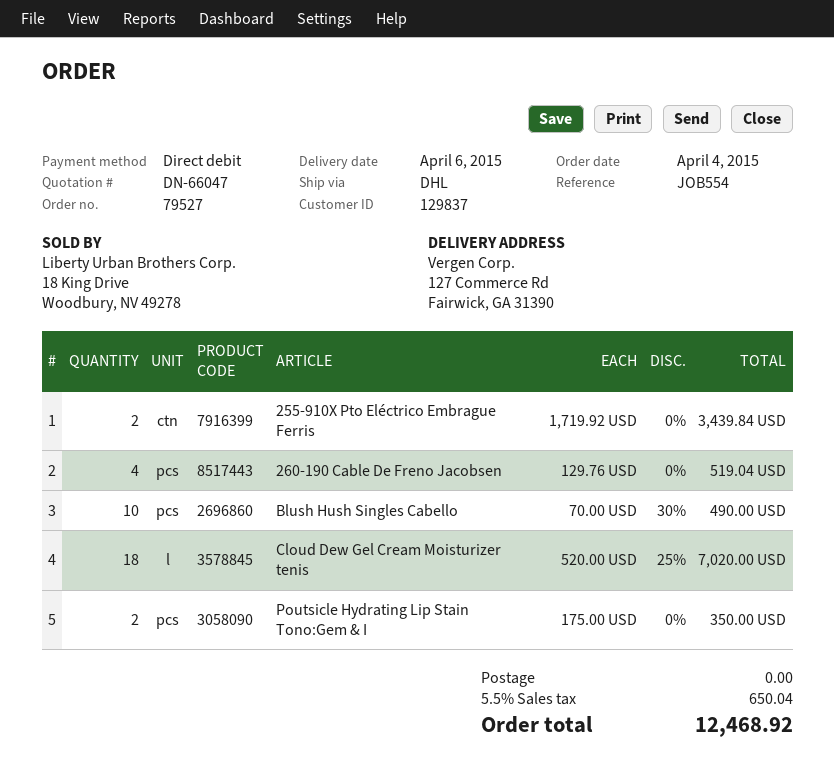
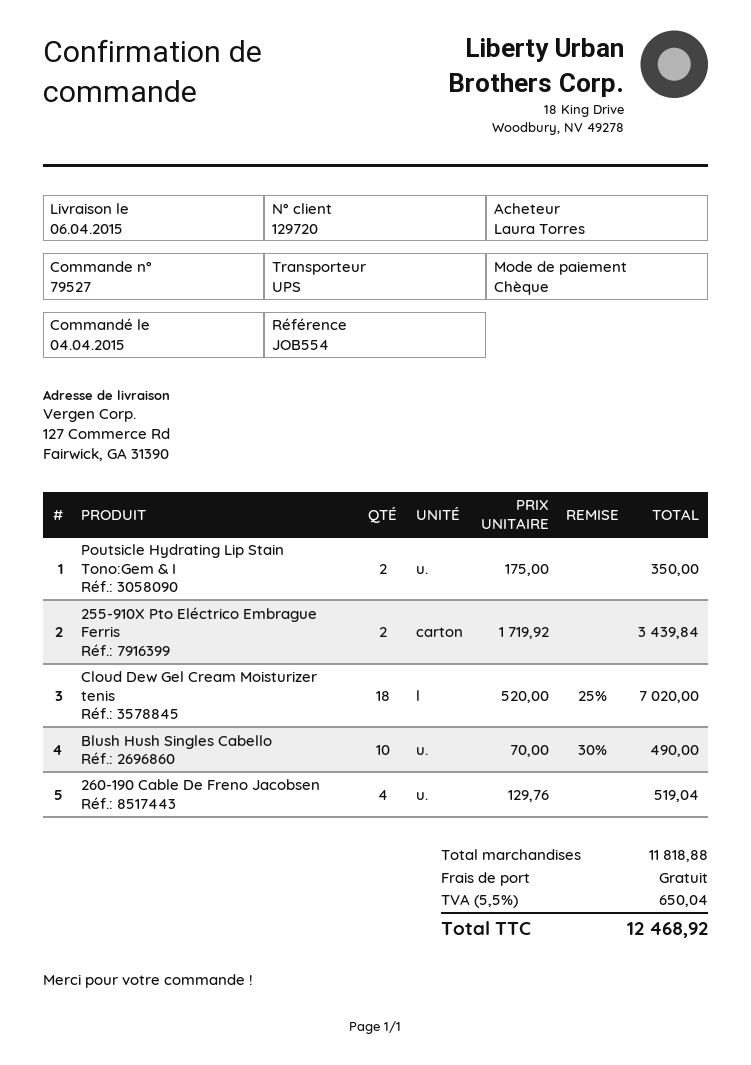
customer number: 129837 -> 129720
payment method: direct debit -> cheque
shipping method: DHL -> UPS

